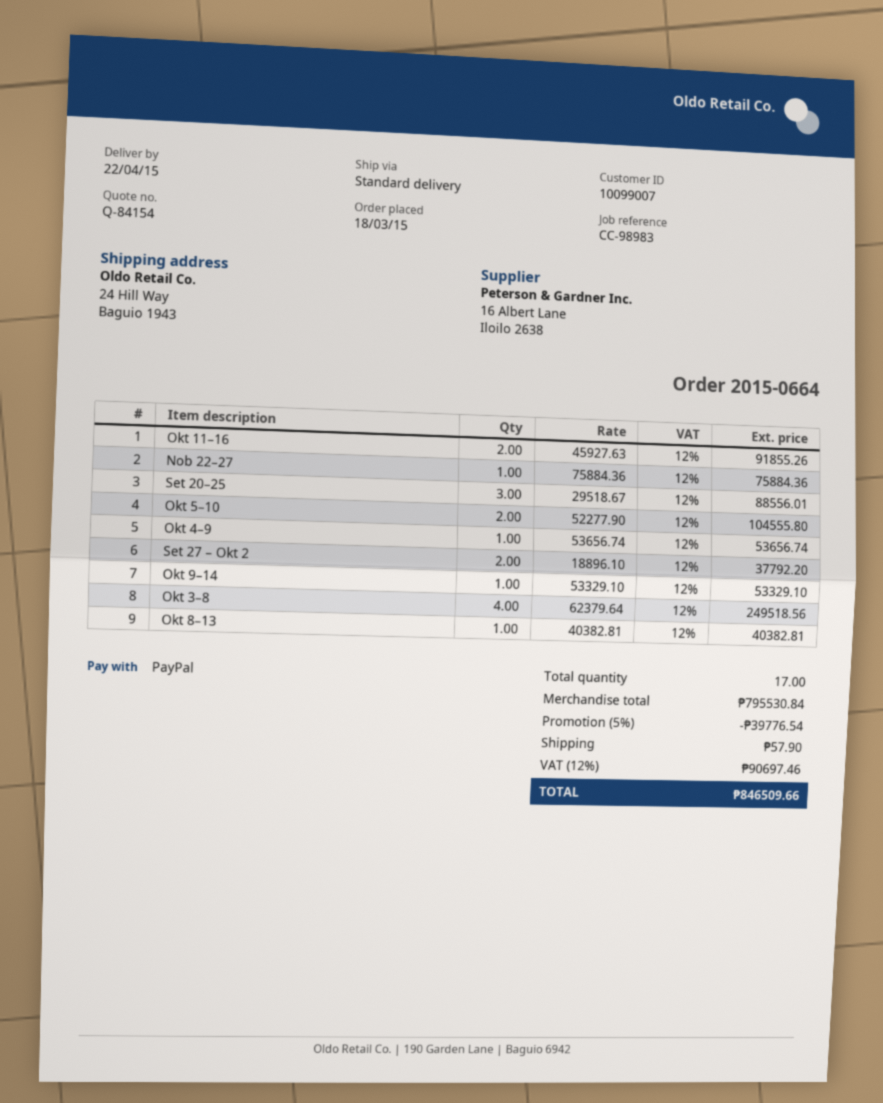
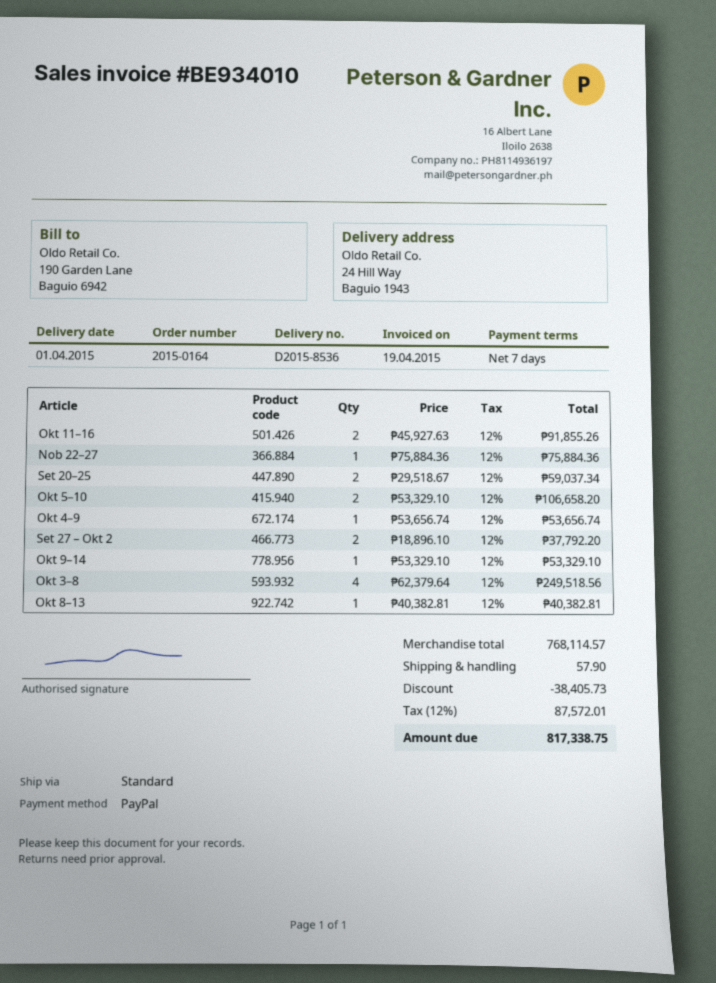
order number: 2015-0664 -> 2015-0164
delivery date: 2015-04-22 -> 2015-04-01
Set 20–25: 3 x 29518.67 = 88556.01 -> 2 x 29518.67 = 59037.34
Okt 5–10: 2 x 52277.90 = 104555.80 -> 2 x 53329.10 = 106658.20
subtotal: 795530.84 -> 768114.57
discount: 39776.54 -> 38405.73
tax: 12% = 90697.46 -> 12% = 87572.01
total: 846509.66 -> 817338.75

